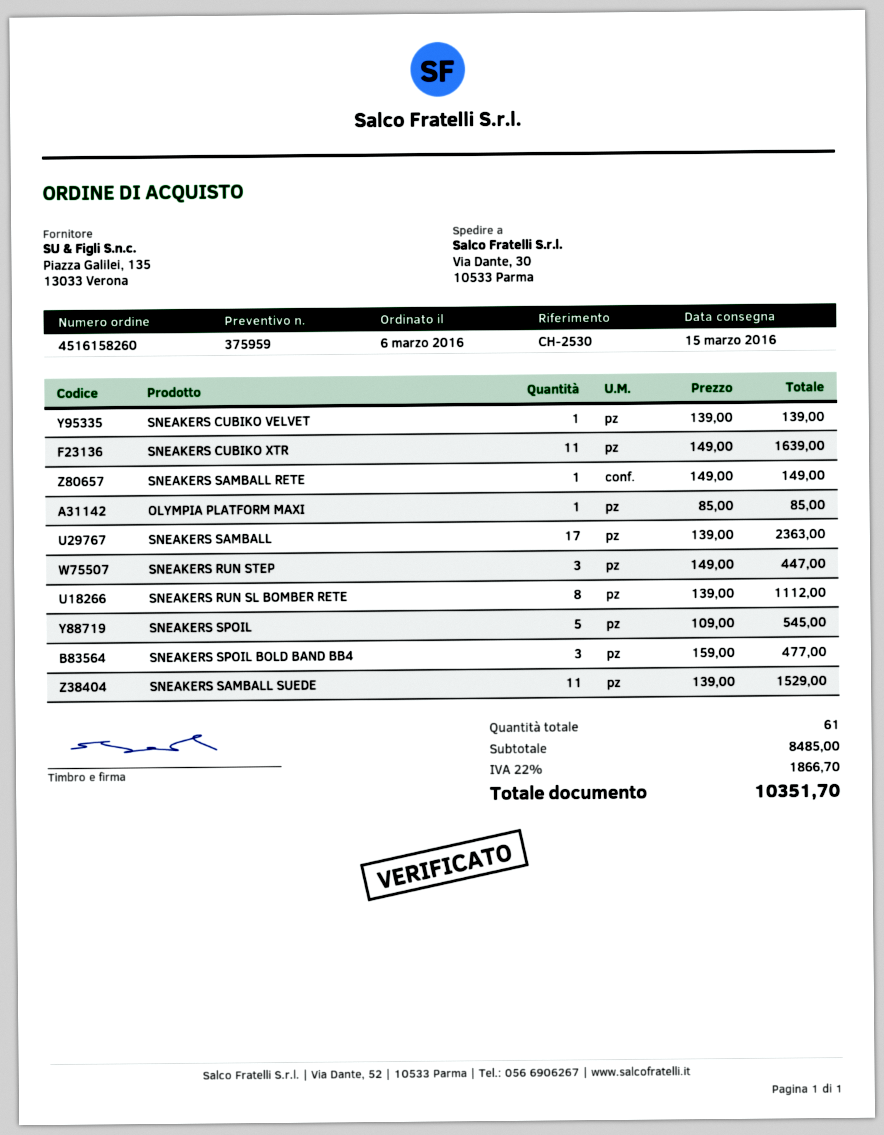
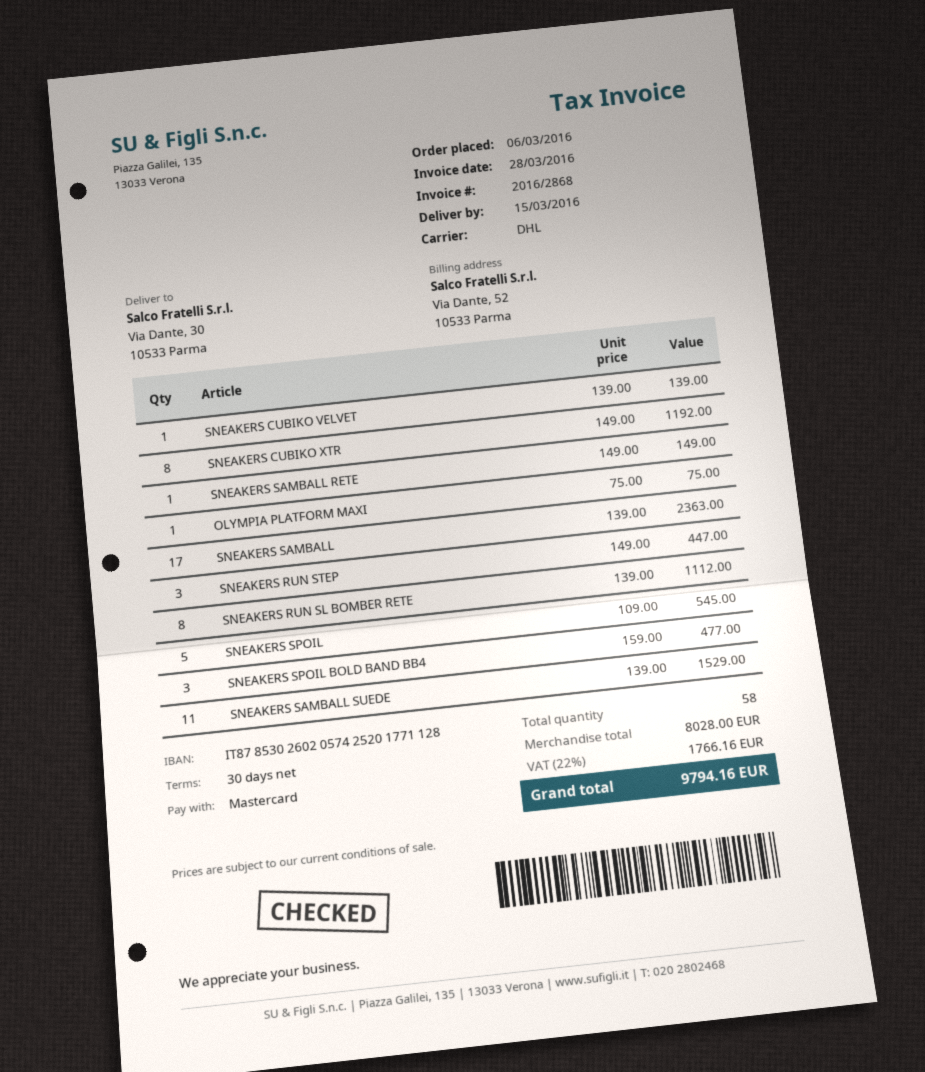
SNEAKERS CUBIKO XTR: 11 x 149.00 = 1639.00 -> 8 x 149.00 = 1192.00
OLYMPIA PLATFORM MAXI: 1 x 85.00 = 85.00 -> 1 x 75.00 = 75.00
total quantity: 61 -> 58
subtotal: 8485.00 -> 8028.00
tax: 22% = 1866.70 -> 22% = 1766.16
total: 10351.70 -> 9794.16

